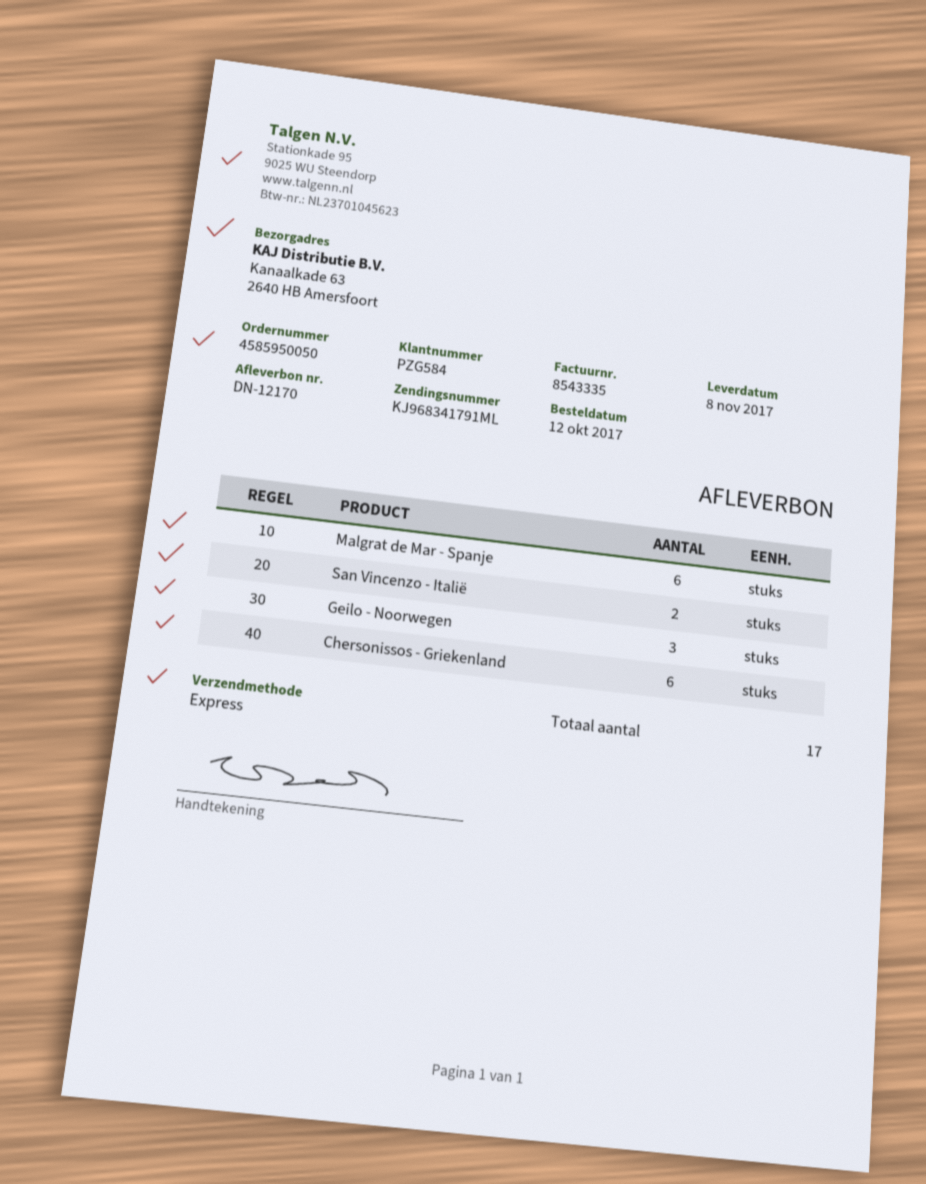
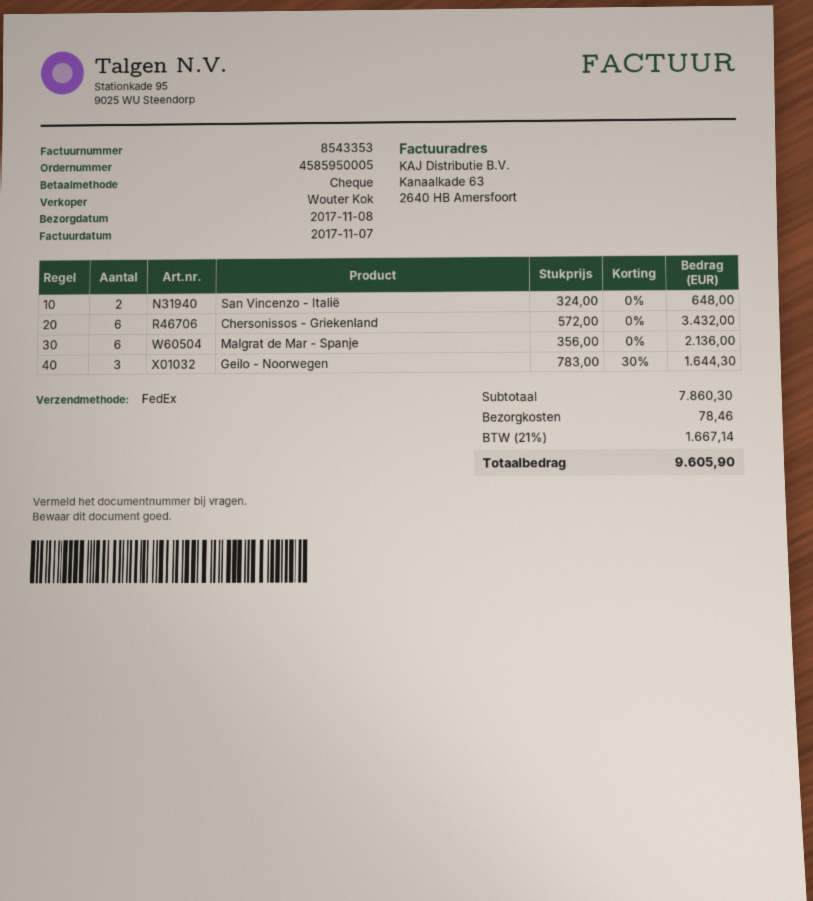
order number: 4585950050 -> 4585950005
invoice number: 8543335 -> 8543353
shipping method: express -> FedEx

